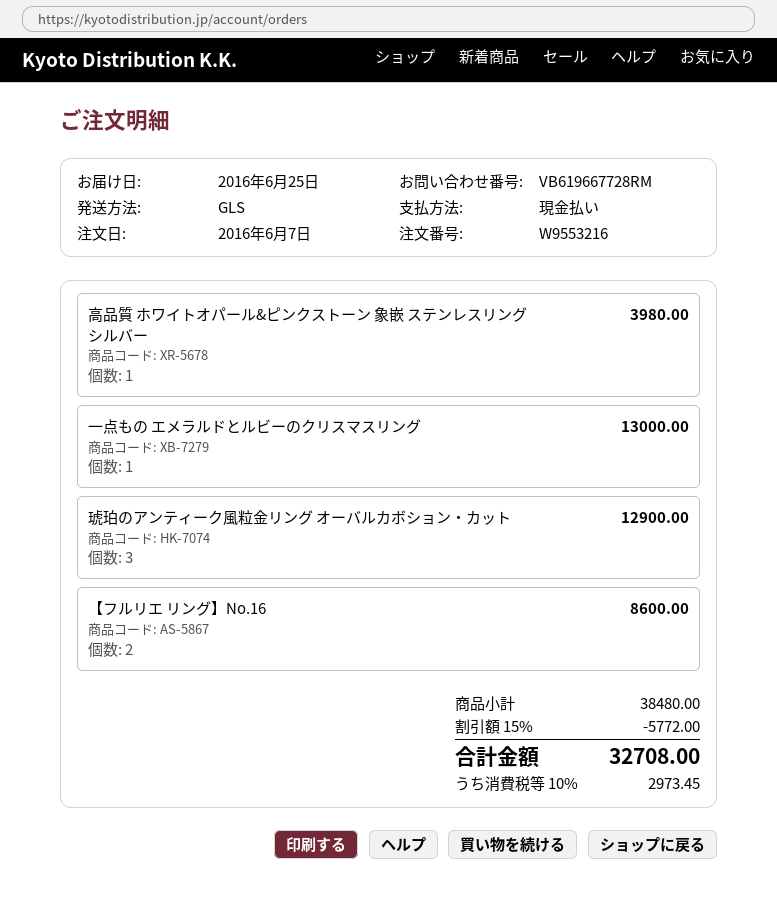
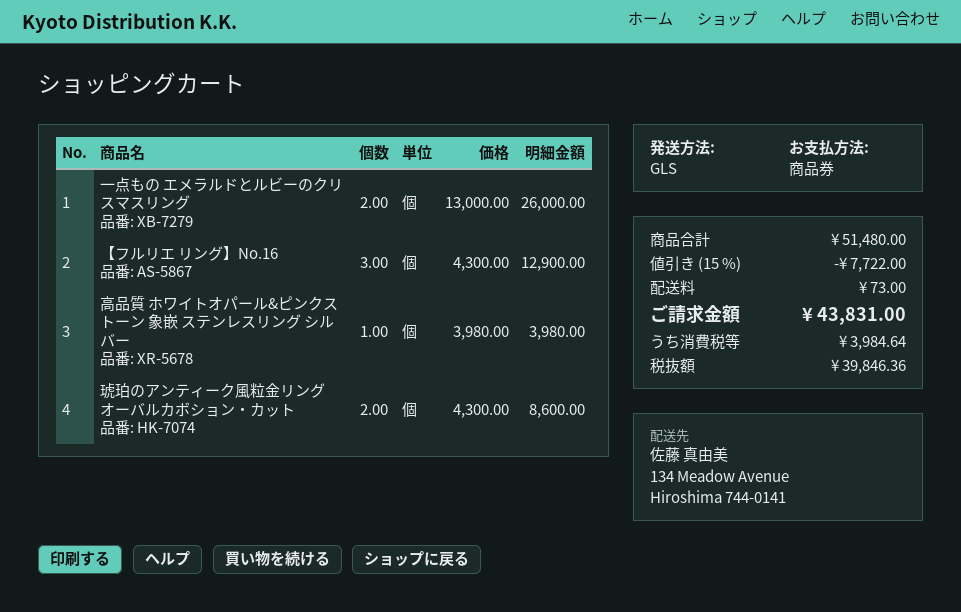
payment method: cash -> gift card
一点もの エメラルドとルビーのクリスマスリング: 1 for 13000.00 -> 2 for 26000.00
琥珀のアンティーク風粒金リング オーバルカボション・カット: 3 for 12900.00 -> 2 for 8600.00
【フルリエ リング】No.16: 2 for 8600.00 -> 3 for 12900.00
subtotal: 38480.00 -> 51480.00
discount: 15% = 5772.00 -> 15% = 7722.00
shipping: none -> 73.00
tax: 2973.45 -> 3984.64
total: 32708.00 -> 43831.00

